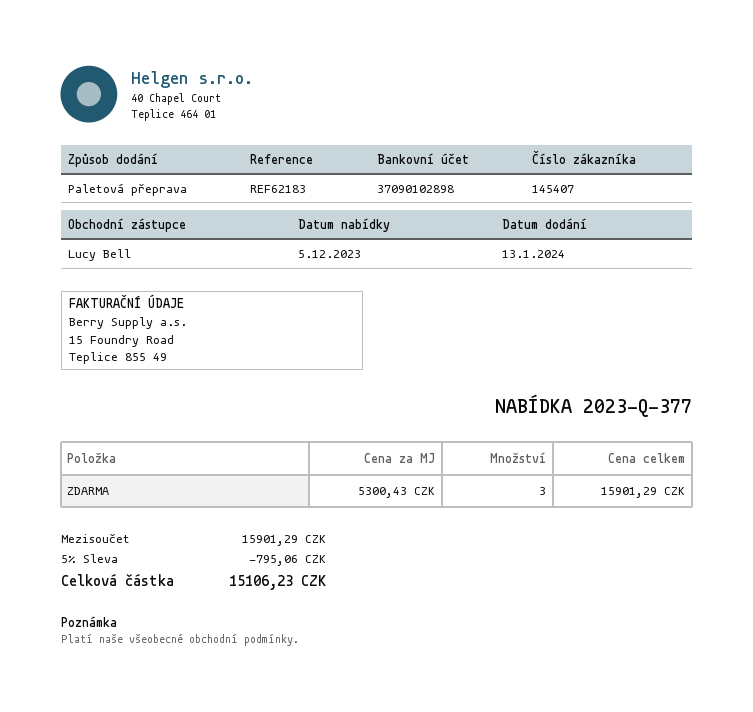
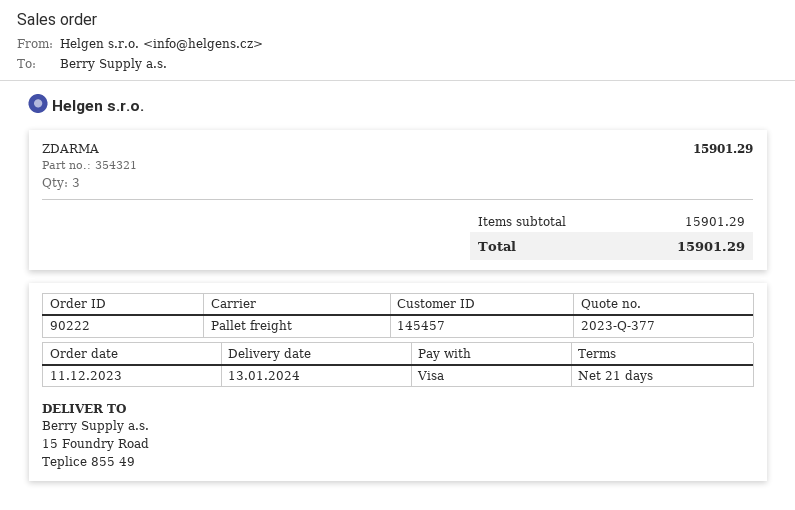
customer number: 145407 -> 145457
discount: 5% = 795.06 -> none
total: 15106.23 -> 15901.29

